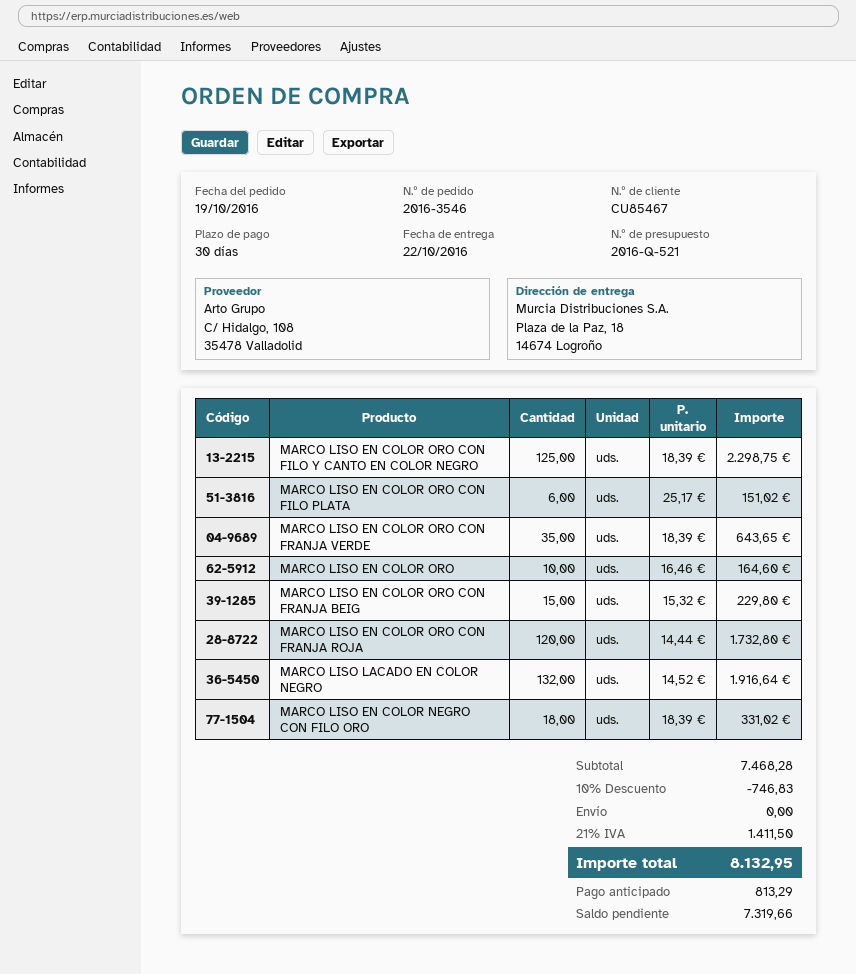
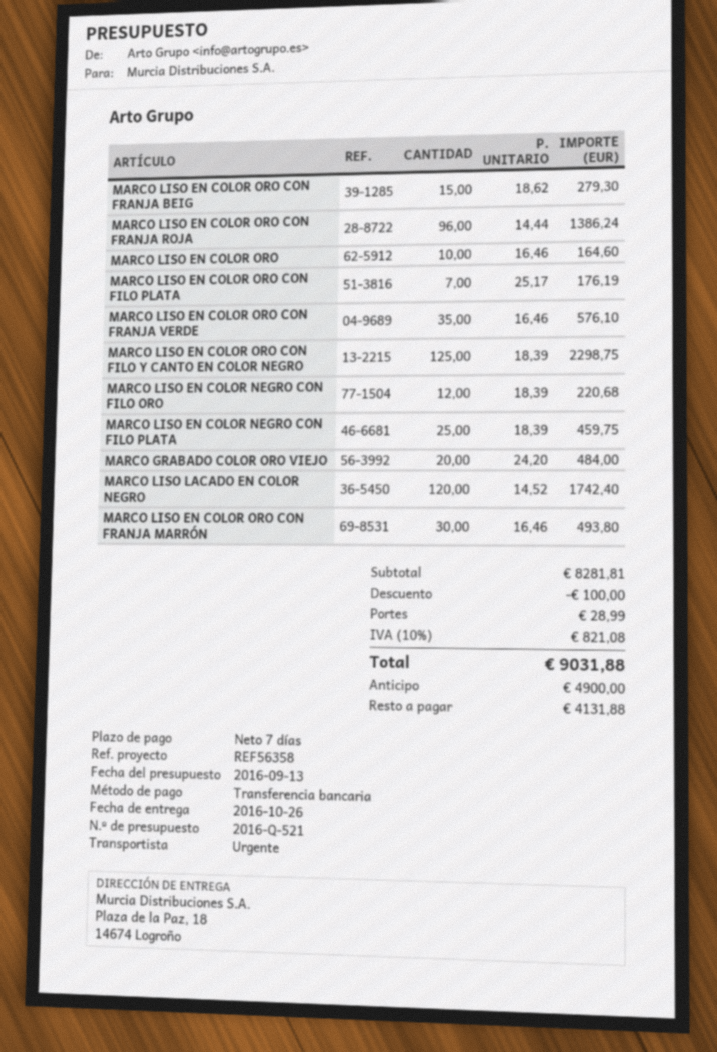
delivery date: 2016-10-22 -> 2016-10-26
payment terms: 30 days -> 7 days
MARCO LISO EN COLOR ORO CON FILO PLATA: 6 x 25.17 = 151.02 -> 7 x 25.17 = 176.19
MARCO LISO EN COLOR ORO CON FRANJA VERDE: 35 x 18.39 = 643.65 -> 35 x 16.46 = 576.10
MARCO LISO EN COLOR ORO CON FRANJA BEIG: 15 x 15.32 = 229.80 -> 15 x 18.62 = 279.30
MARCO LISO EN COLOR ORO CON FRANJA ROJA: 120 x 14.44 = 1732.80 -> 96 x 14.44 = 1386.24
MARCO LISO LACADO EN COLOR NEGRO: 132 x 14.52 = 1916.64 -> 120 x 14.52 = 1742.40
MARCO LISO EN COLOR NEGRO CON FILO ORO: 18 x 18.39 = 331.02 -> 12 x 18.39 = 220.68
MARCO LISO EN COLOR NEGRO CON FILO PLATA: none -> 25 x 18.39 = 459.75
MARCO GRABADO COLOR ORO VIEJO: none -> 20 x 24.20 = 484.00
MARCO LISO EN COLOR ORO CON FRANJA MARRÓN: none -> 30 x 16.46 = 493.80
subtotal: 7468.28 -> 8281.81
discount: 746.83 -> 100.00
shipping: 0.00 -> 28.99
tax: 21% = 1411.50 -> 10% = 821.08
total: 8132.95 -> 9031.88
deposit: 813.29 -> 4900.00
balance: 7319.66 -> 4131.88

